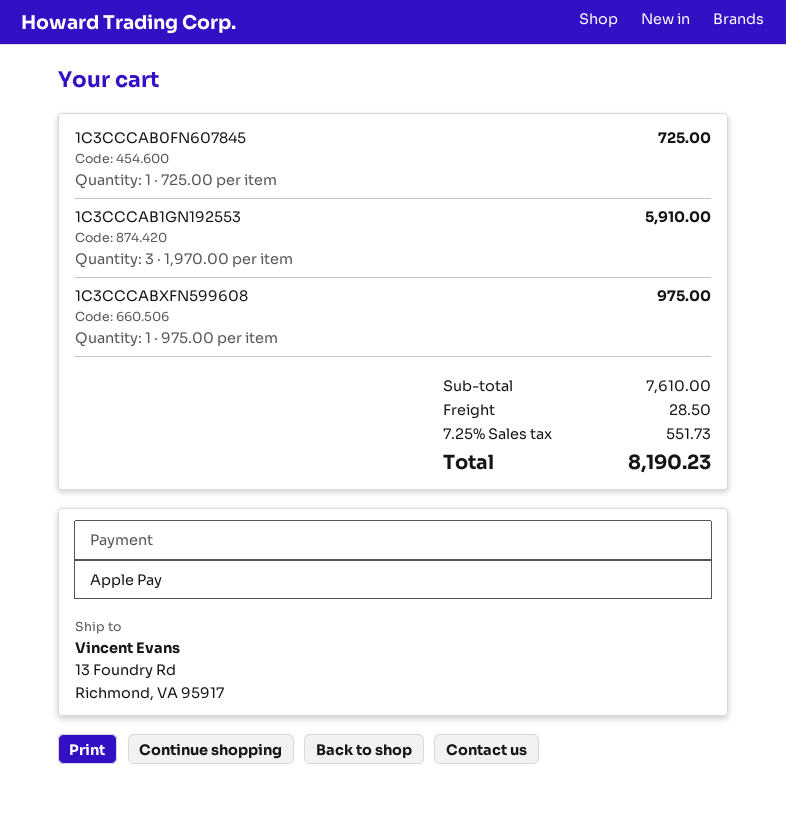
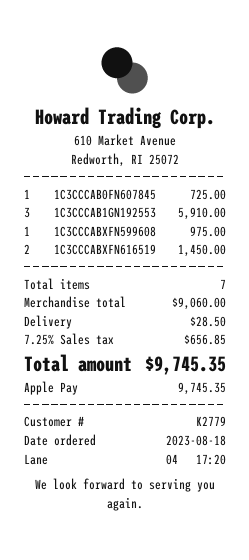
1C3CCCABXFN616519: none -> 2 for 1450.00
subtotal: 7610.00 -> 9060.00
tax: 7.25% = 551.73 -> 7.25% = 656.85
total: 8190.23 -> 9745.35

